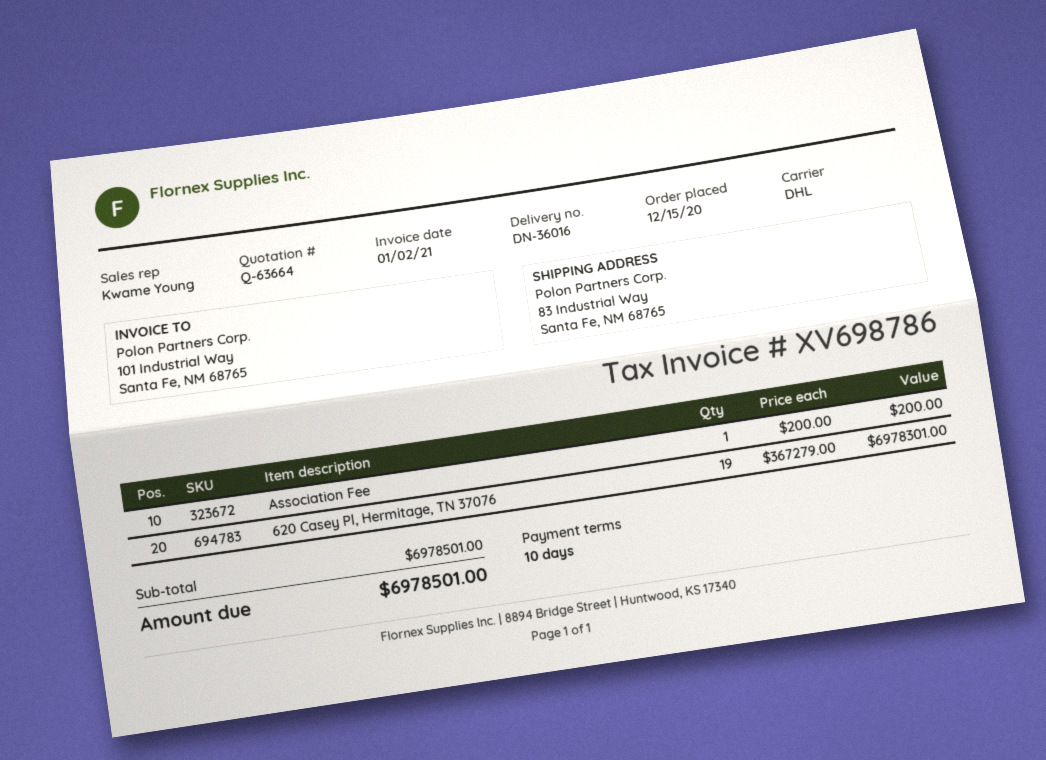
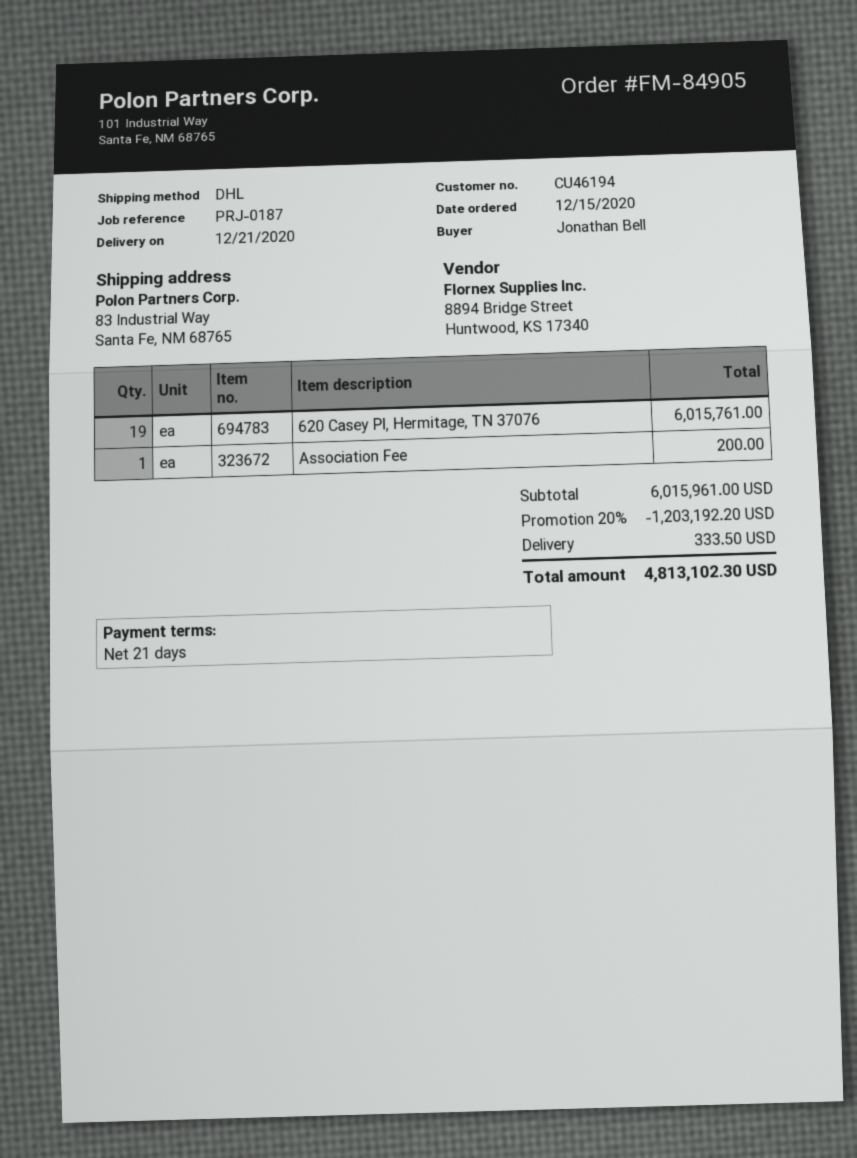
payment terms: 10 days -> 21 days
620 Casey Pl, Hermitage, TN 37076: 19 for 6978301.00 -> 19 for 6015761.00
subtotal: 6978501.00 -> 6015961.00
discount: none -> 20% = 1203192.20
shipping: none -> 333.50
total: 6978501.00 -> 4813102.30

